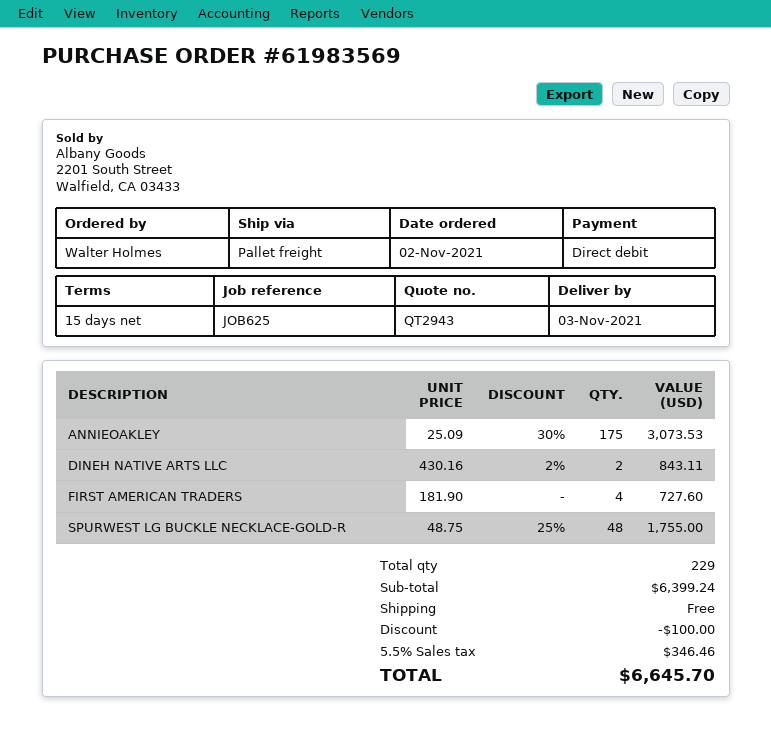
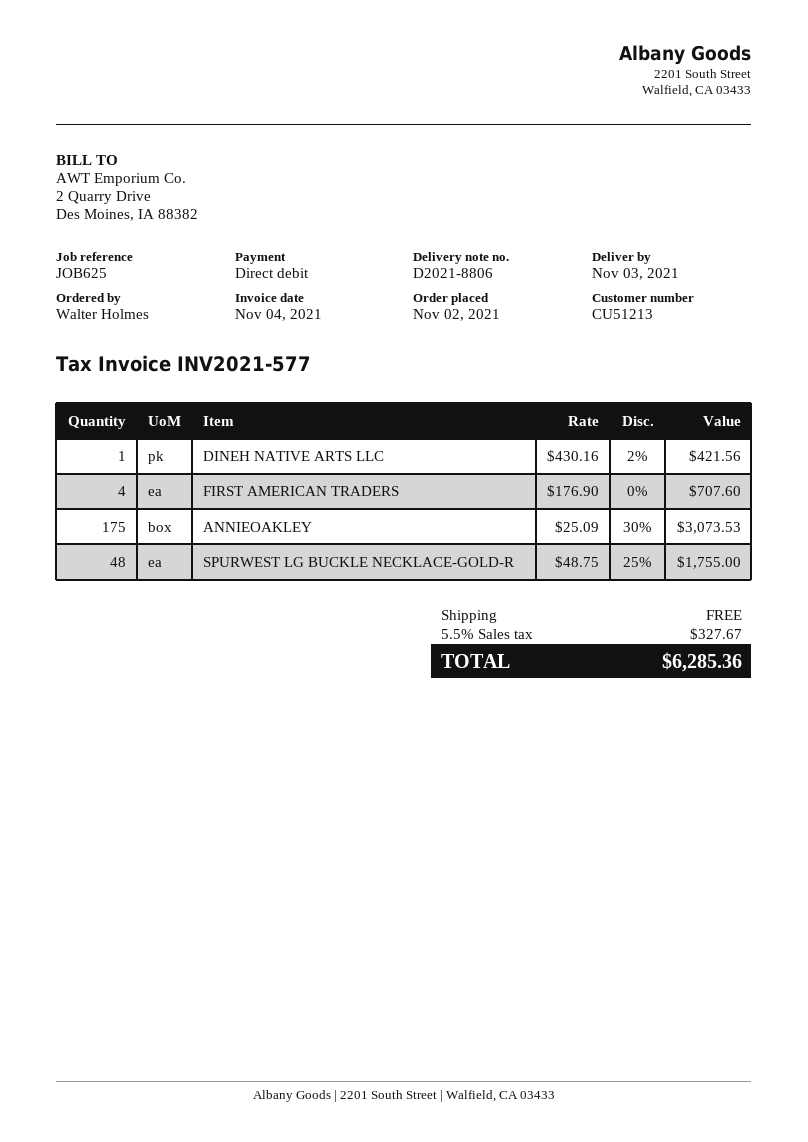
DINEH NATIVE ARTS LLC: 2 x 430.16 - 2% = 843.11 -> 1 x 430.16 - 2% = 421.56
FIRST AMERICAN TRADERS: 4 x 181.90 = 727.60 -> 4 x 176.90 = 707.60
discount: 100.00 -> none
tax: 5.5% = 346.46 -> 5.5% = 327.67
total: 6645.70 -> 6285.36

